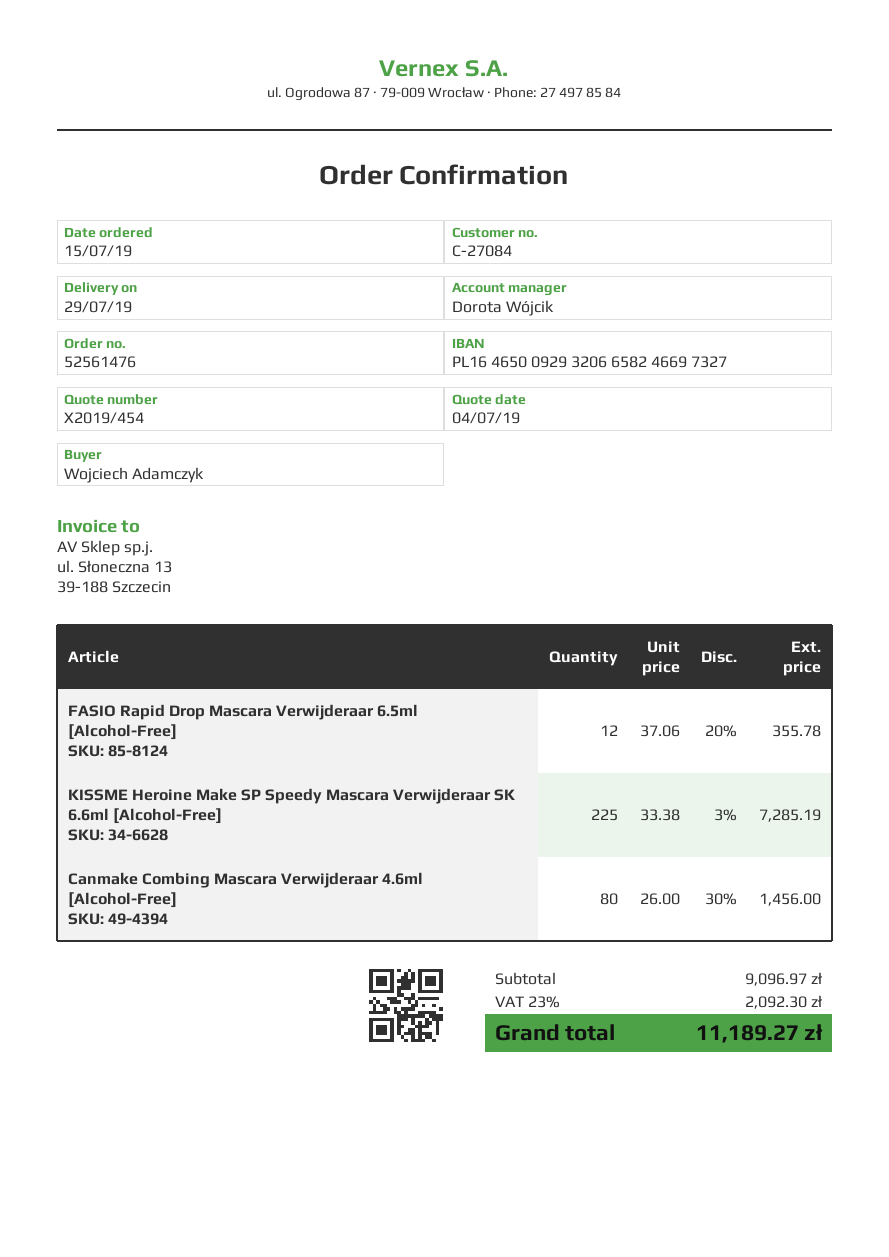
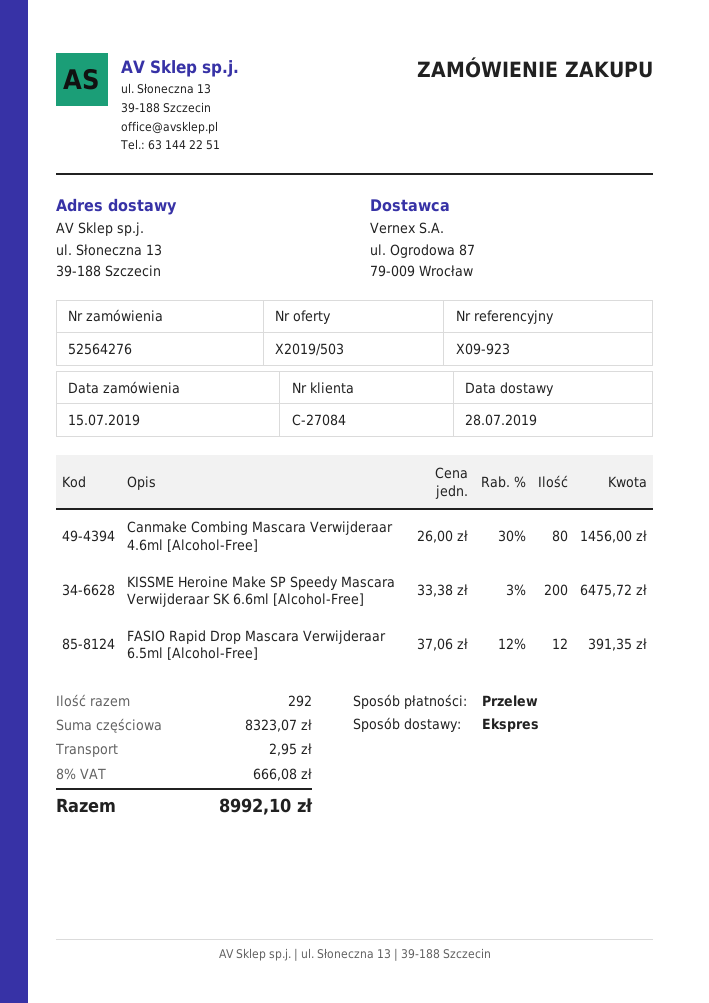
quote number: X2019/454 -> X2019/503
order number: 52561476 -> 52564276
delivery date: 2019-07-29 -> 2019-07-28
FASIO Rapid Drop Mascara Verwijderaar 6.5ml [Alcohol-Free]: 12 x 37.06 - 20% = 355.78 -> 12 x 37.06 - 12% = 391.35
KISSME Heroine Make SP Speedy Mascara Verwijderaar SK 6.6ml [Alcohol-Free]: 225 x 33.38 - 3% = 7285.19 -> 200 x 33.38 - 3% = 6475.72
subtotal: 9096.97 -> 8323.07
shipping: none -> 2.95
tax: 23% = 2092.30 -> 8% = 666.08
total: 11189.27 -> 8992.10

